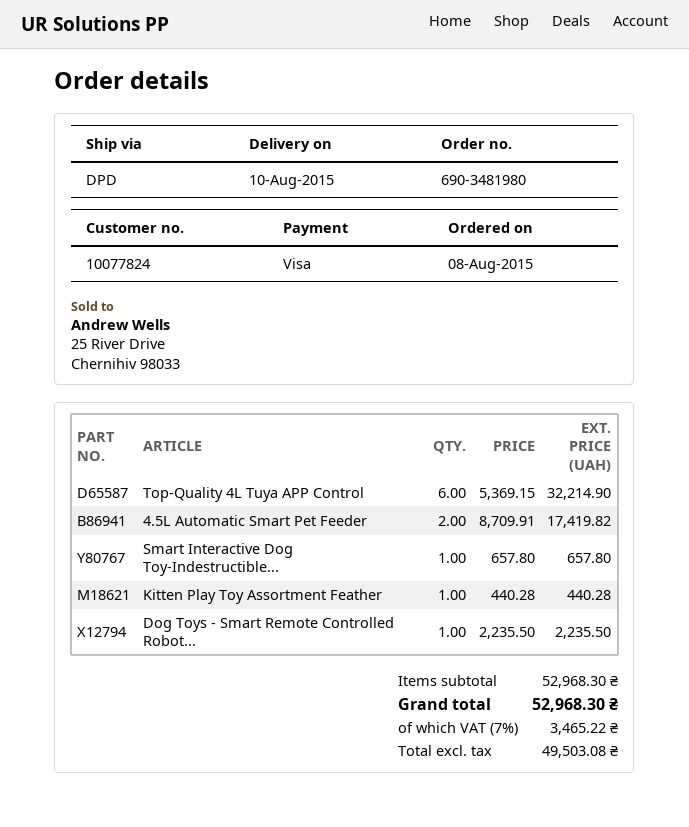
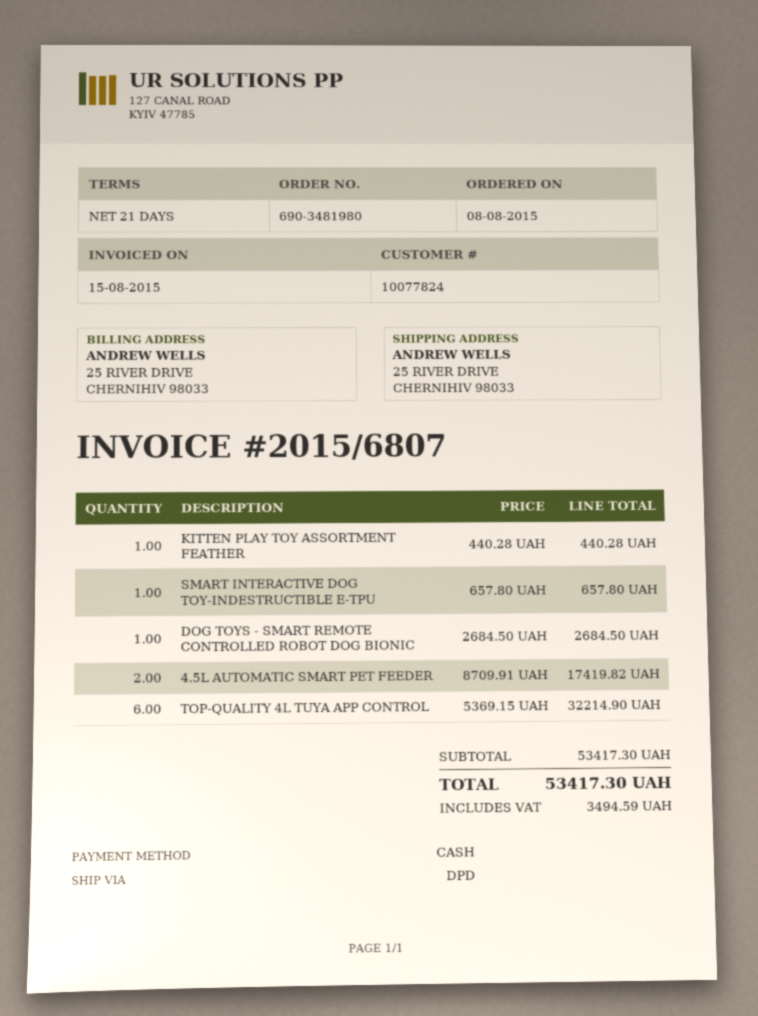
payment method: Visa -> cash
Dog Toys - Smart Remote Controlled Robot...: 1 x 2235.50 = 2235.50 -> 1 x 2684.50 = 2684.50
subtotal: 52968.30 -> 53417.30
tax: 3465.22 -> 3494.59
total: 52968.30 -> 53417.30

